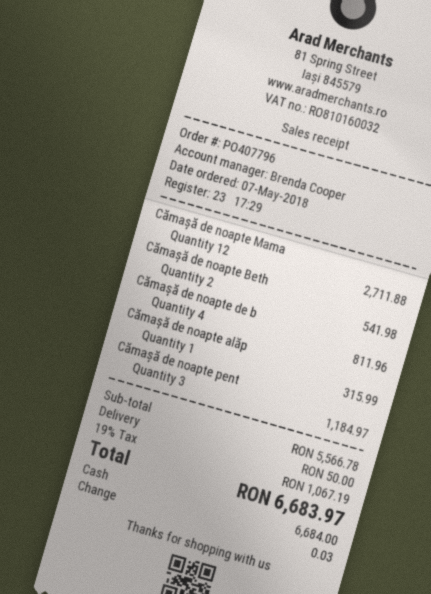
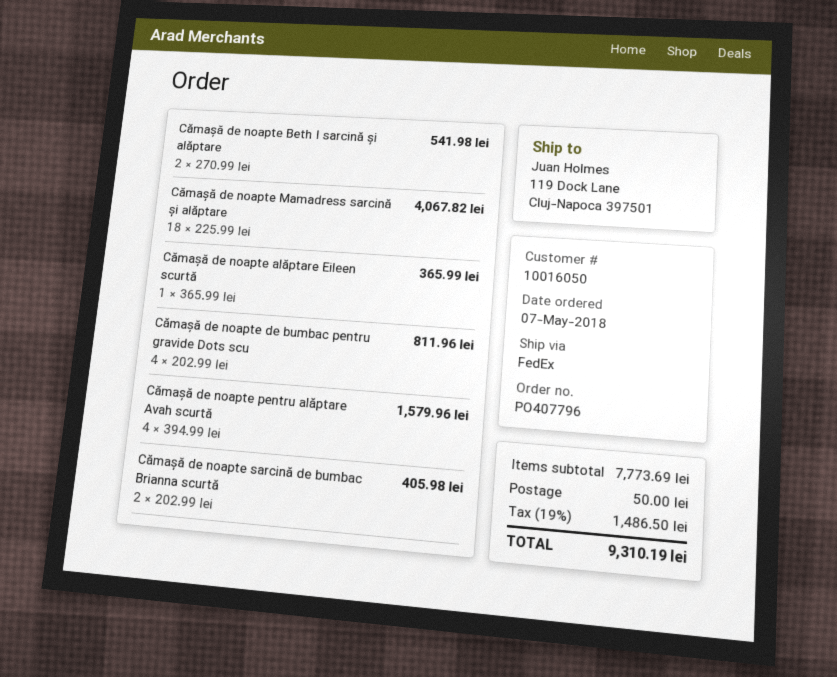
Cămașă de noapte Mama: 12 for 2711.88 -> 18 for 4067.82
Cămașă de noapte alăp: 1 for 315.99 -> 1 for 365.99
Cămașă de noapte pent: 3 for 1184.97 -> 4 for 1579.96
Cămașă de noapte sarcină de bumbac Brianna scurtă: none -> 2 for 405.98
subtotal: 5566.78 -> 7773.69
tax: 19% = 1067.19 -> 19% = 1486.50
total: 6683.97 -> 9310.19

